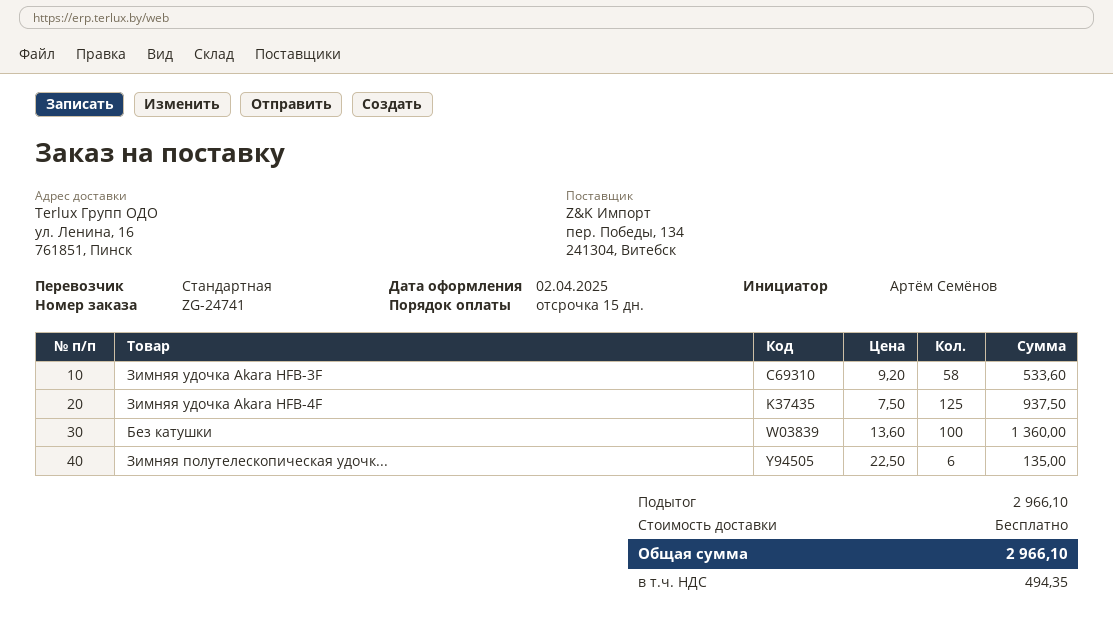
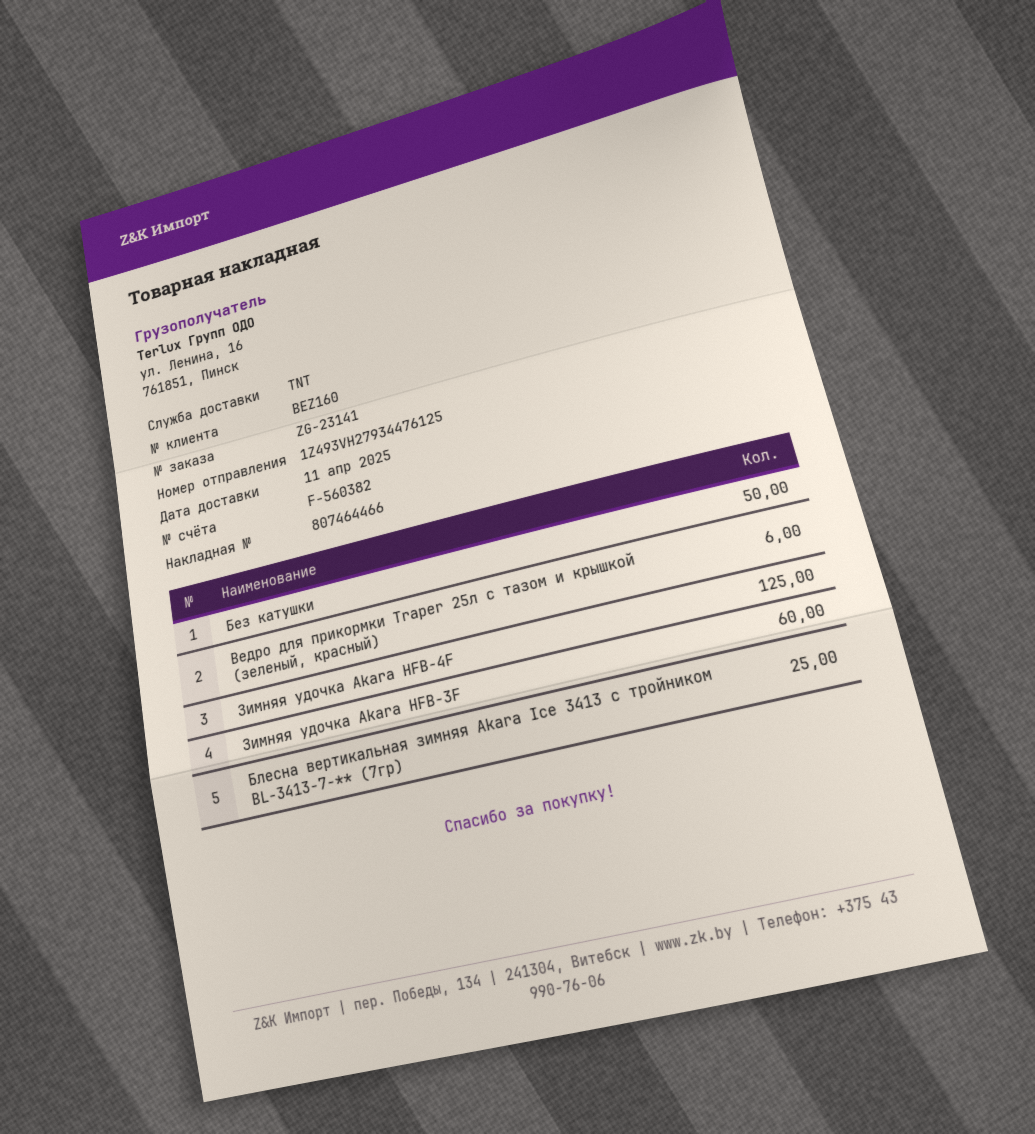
order number: ZG-24741 -> ZG-23141
shipping method: standard -> TNT
Зимняя удочка Akara HFB-3F: 58 -> 60
Без катушки: 100 -> 50
Зимняя полутелескопическая удочк...: 6 -> none
Ведро для прикормки Traper 25л c тазом и крышкой (зеленый, красный): none -> 6
Блесна вертикальная зимняя Akara Ice 3413 с тройником BL-3413-7-** (7гр): none -> 25

